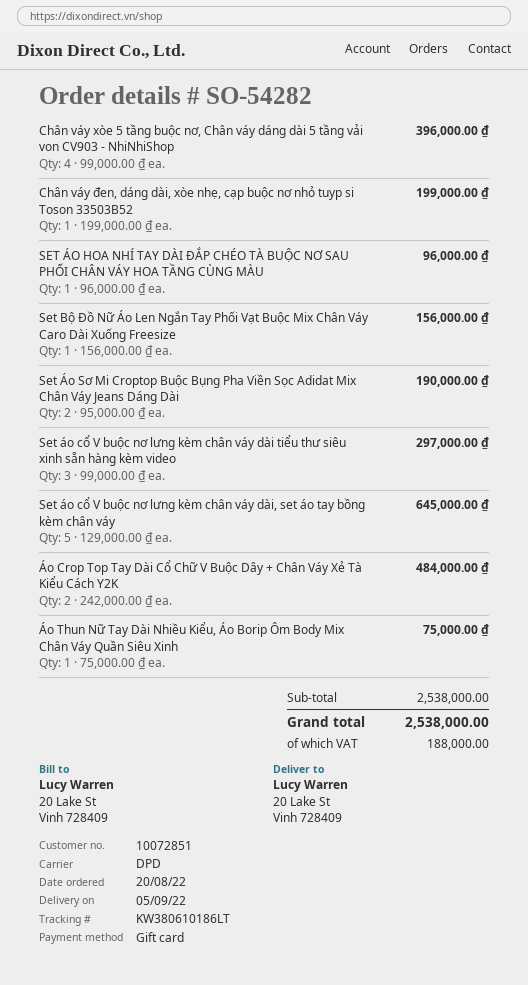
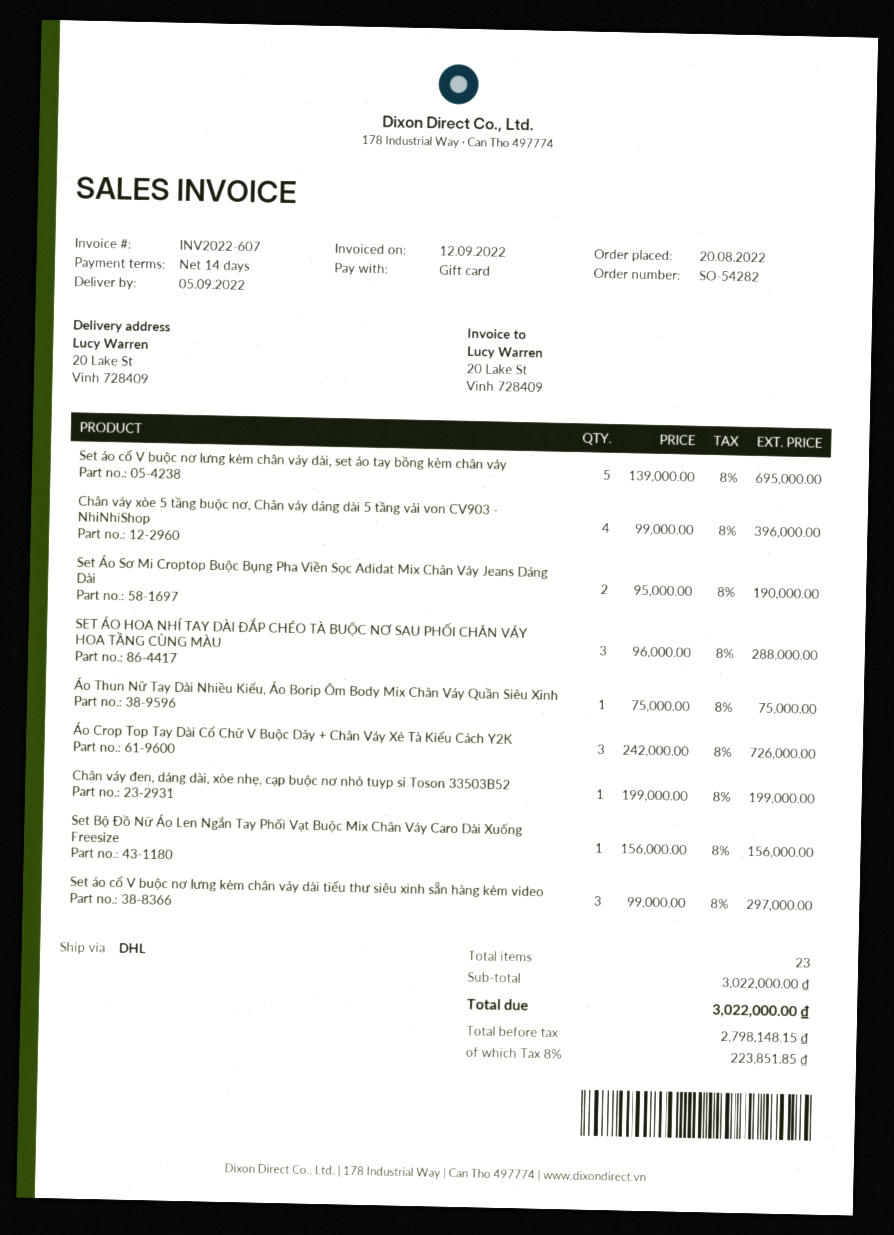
shipping method: DPD -> DHL
SET ÁO HOA NHÍ TAY DÀI ĐẮP CHÉO TÀ BUỘC NƠ SAU PHỐI CHÂN VÁY HOA TẦNG CÙNG MÀU: 1 x 96000.00 = 96000.00 -> 3 x 96000.00 = 288000.00
Set áo cổ V buộc nơ lưng kèm chân váy dài, set áo tay bồng kèm chân váy: 5 x 129000.00 = 645000.00 -> 5 x 139000.00 = 695000.00
Áo Crop Top Tay Dài Cổ Chữ V Buộc Dây + Chân Váy Xẻ Tà Kiểu Cách Y2K: 2 x 242000.00 = 484000.00 -> 3 x 242000.00 = 726000.00
subtotal: 2538000.00 -> 3022000.00
tax: 188000.00 -> 223851.85
total: 2538000.00 -> 3022000.00

